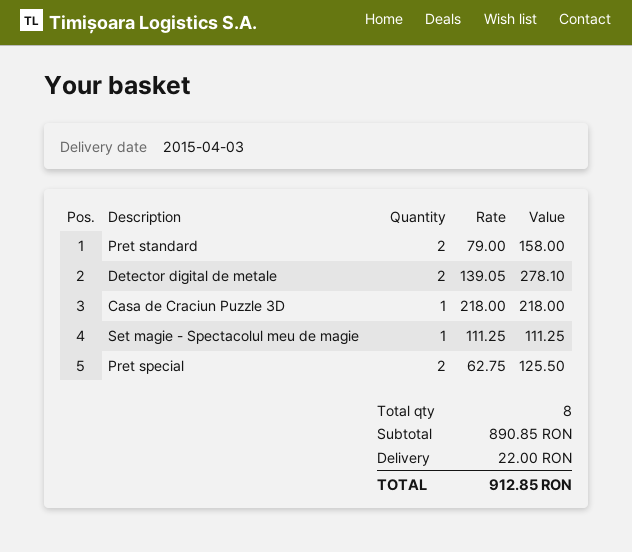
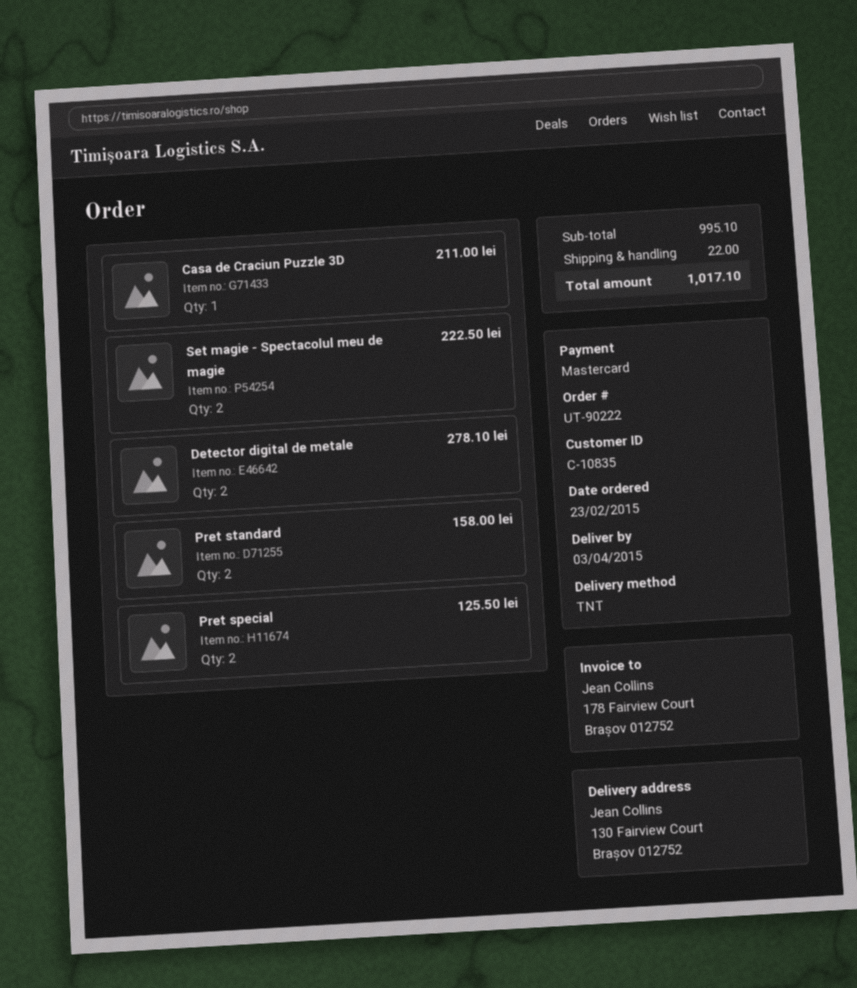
Casa de Craciun Puzzle 3D: 1 for 218.00 -> 1 for 211.00
Set magie - Spectacolul meu de magie: 1 for 111.25 -> 2 for 222.50
subtotal: 890.85 -> 995.10
total: 912.85 -> 1017.10

